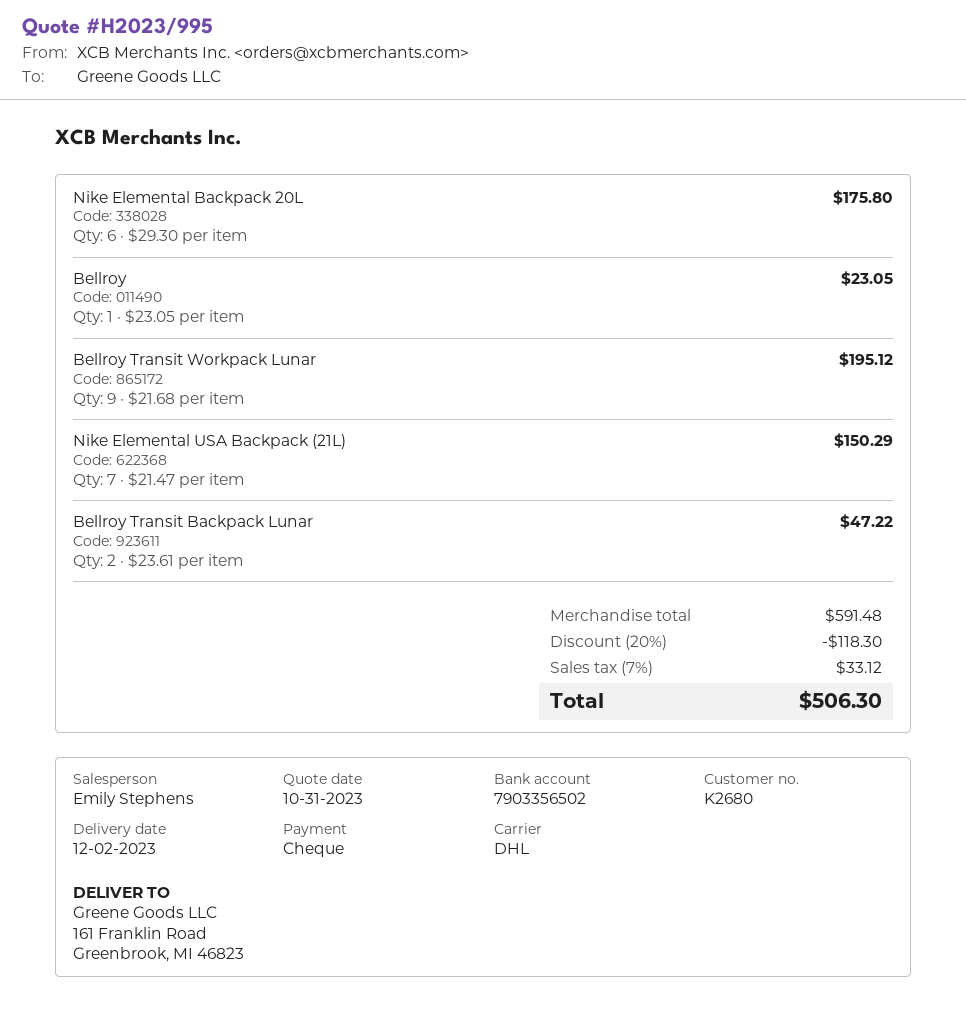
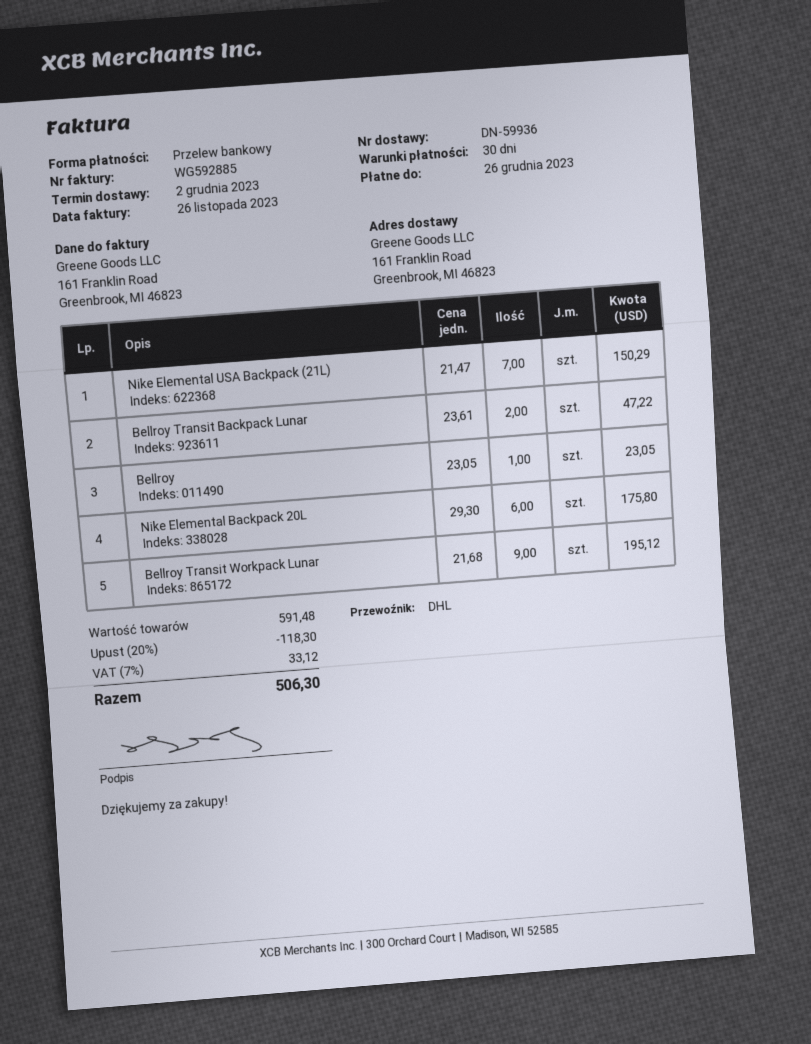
payment method: cheque -> bank transfer

